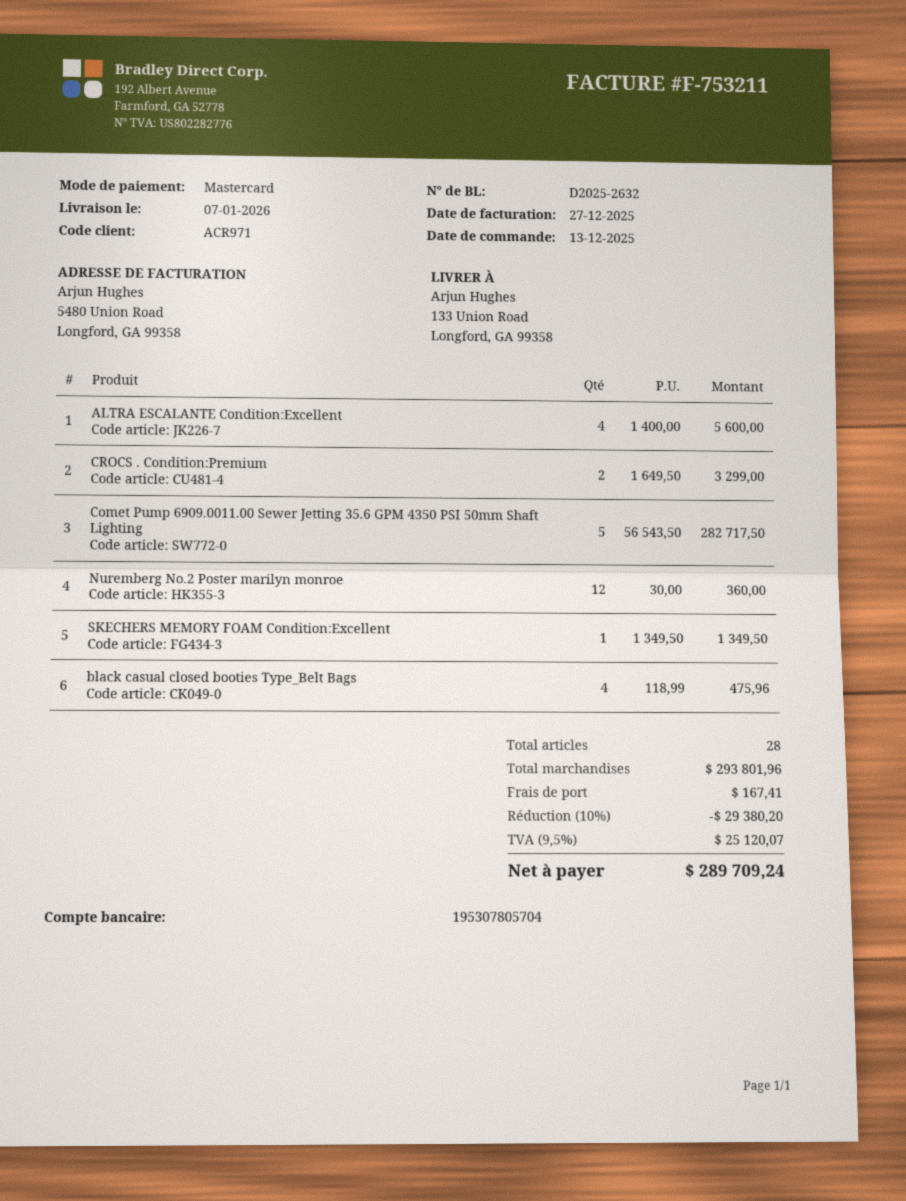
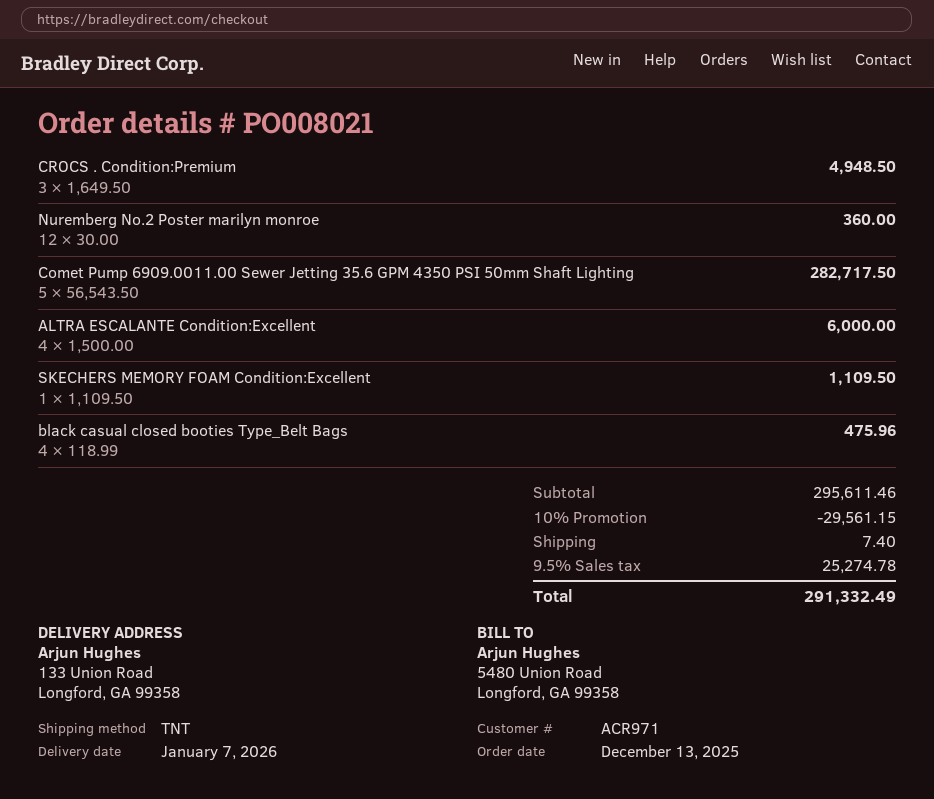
ALTRA ESCALANTE Condition:Excellent: 4 x 1400.00 = 5600.00 -> 4 x 1500.00 = 6000.00
CROCS . Condition:Premium: 2 x 1649.50 = 3299.00 -> 3 x 1649.50 = 4948.50
SKECHERS MEMORY FOAM Condition:Excellent: 1 x 1349.50 = 1349.50 -> 1 x 1109.50 = 1109.50
subtotal: 293801.96 -> 295611.46
discount: 10% = 29380.20 -> 10% = 29561.15
shipping: 167.41 -> 7.40
tax: 9.5% = 25120.07 -> 9.5% = 25274.78
total: 289709.24 -> 291332.49

